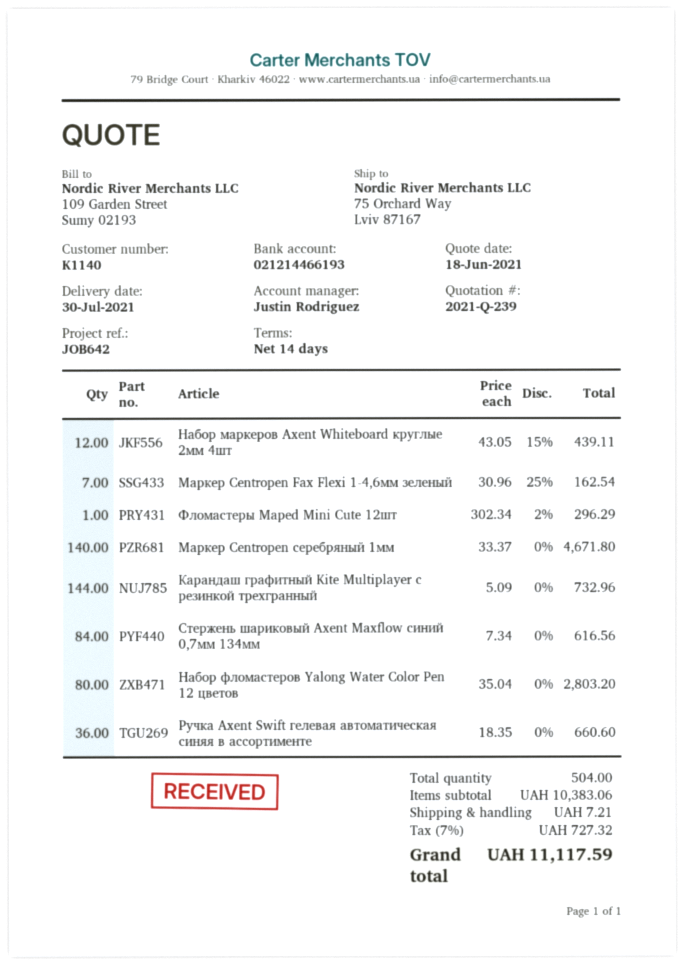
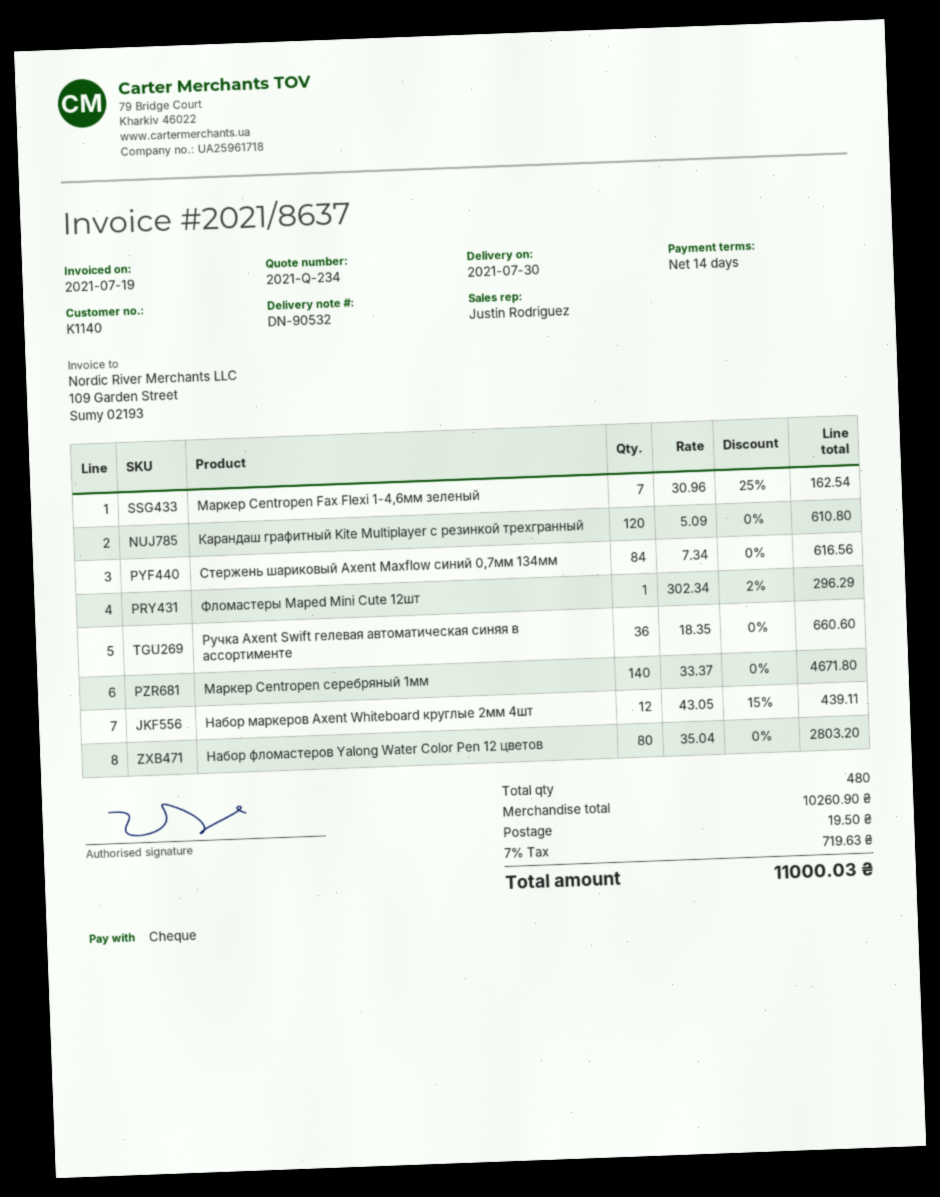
quote number: 2021-Q-239 -> 2021-Q-234
Карандаш графитный Kite Multiplayer с резинкой трехгранный: 144 x 5.09 = 732.96 -> 120 x 5.09 = 610.80
total quantity: 504 -> 480
subtotal: 10383.06 -> 10260.90
shipping: 7.21 -> 19.50
tax: 7% = 727.32 -> 7% = 719.63
total: 11117.59 -> 11000.03

